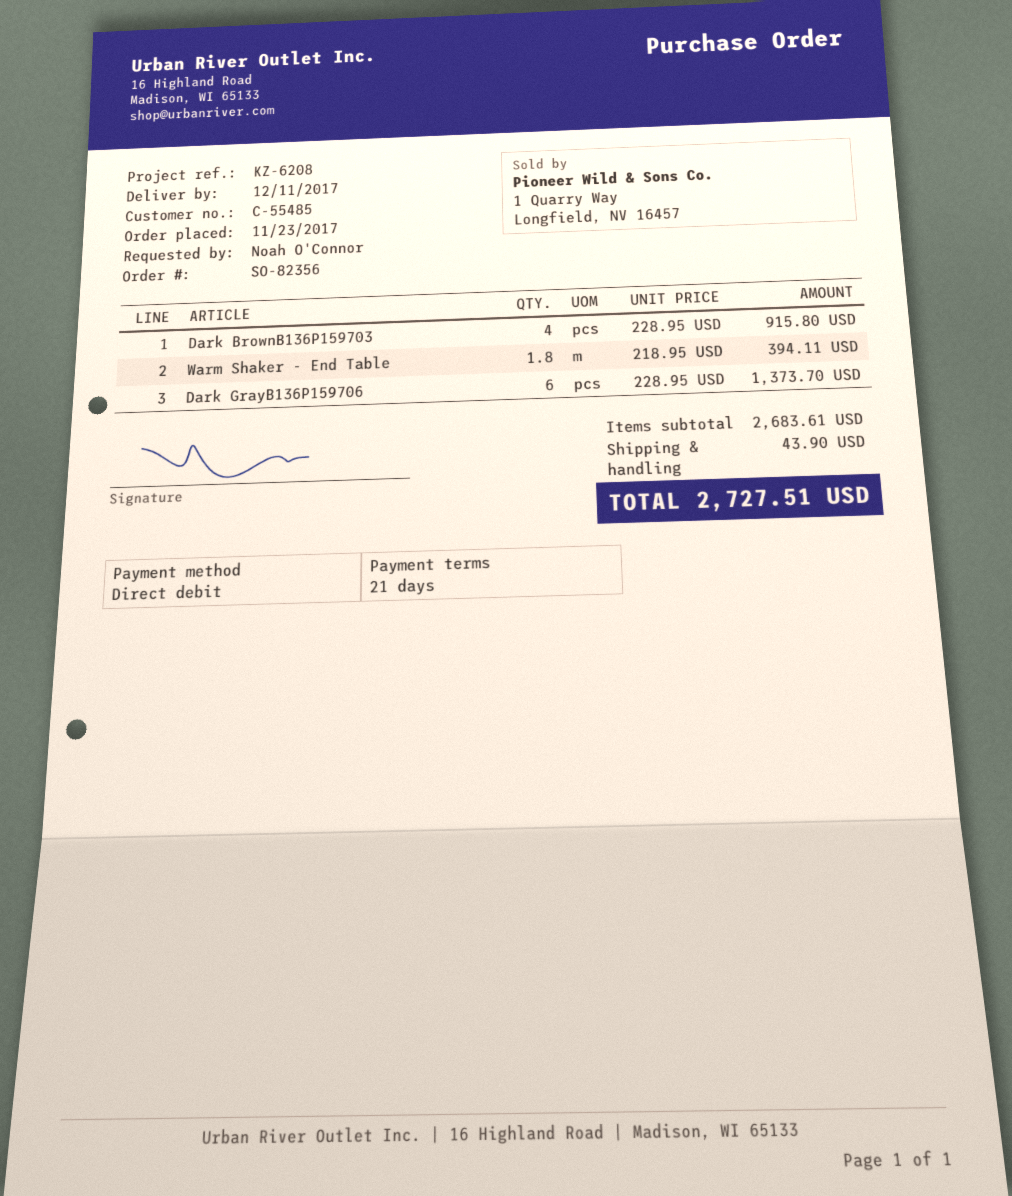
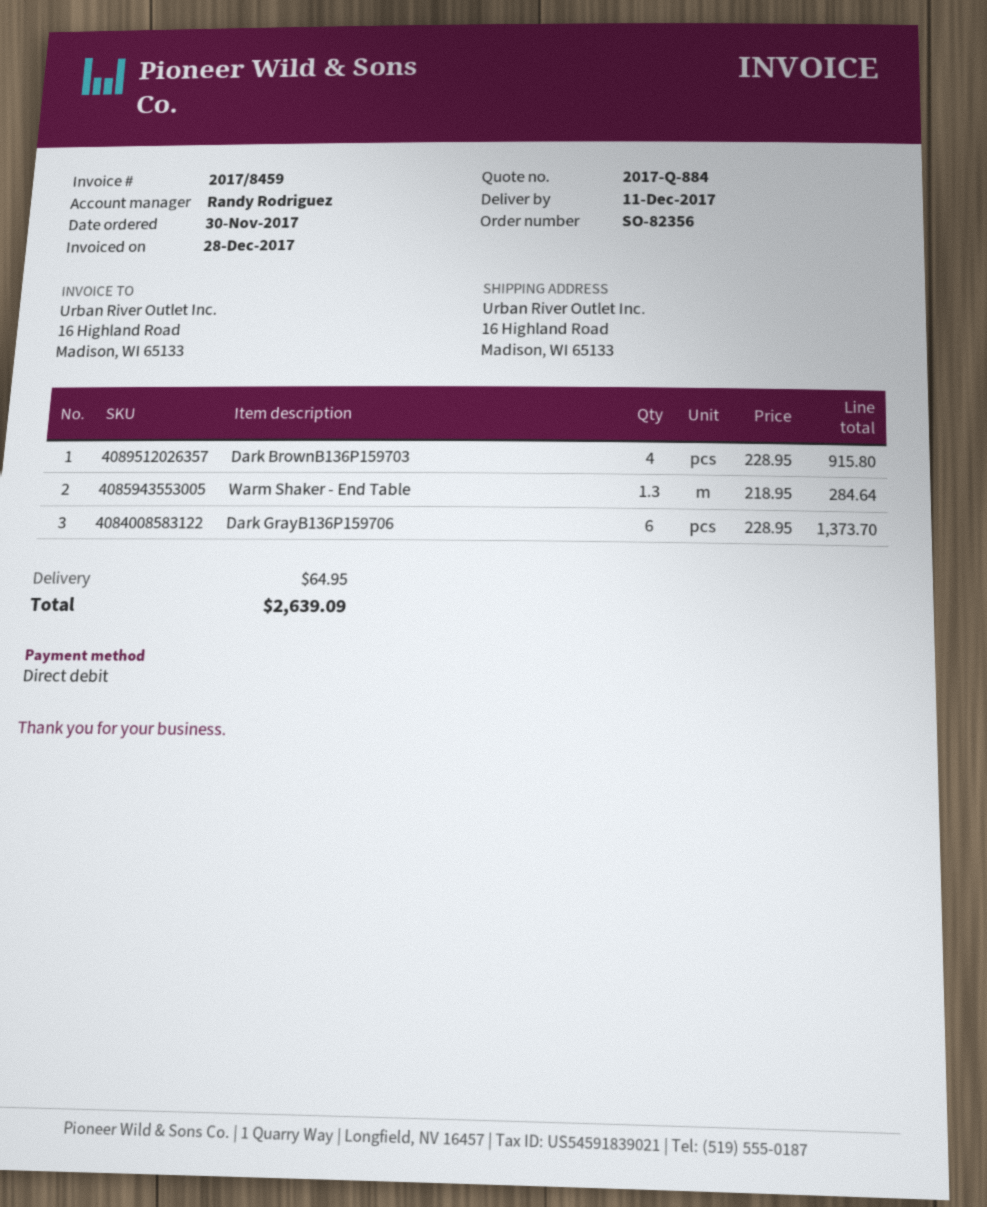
order date: 2017-11-23 -> 2017-11-30
Warm Shaker - End Table: 1.8 x 218.95 = 394.11 -> 1.3 x 218.95 = 284.64
shipping: 43.90 -> 64.95
total: 2727.51 -> 2639.09

